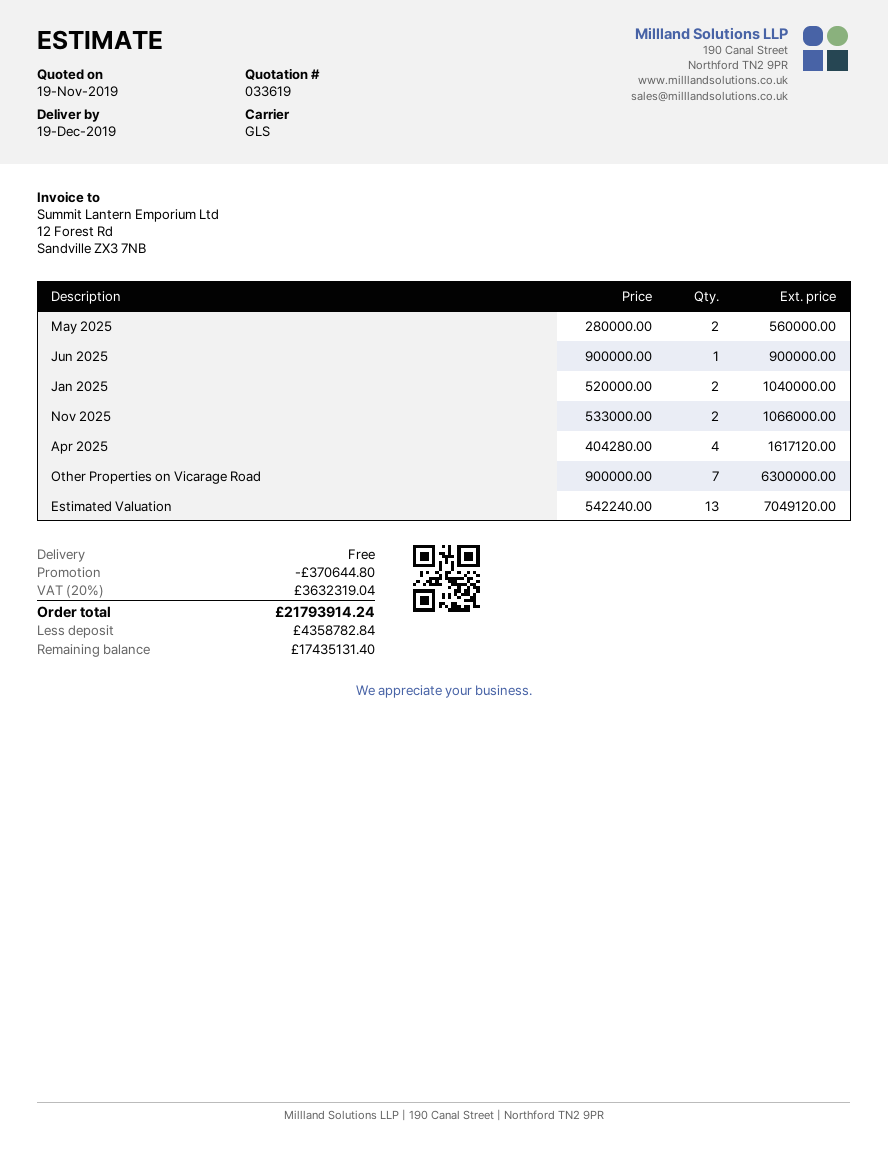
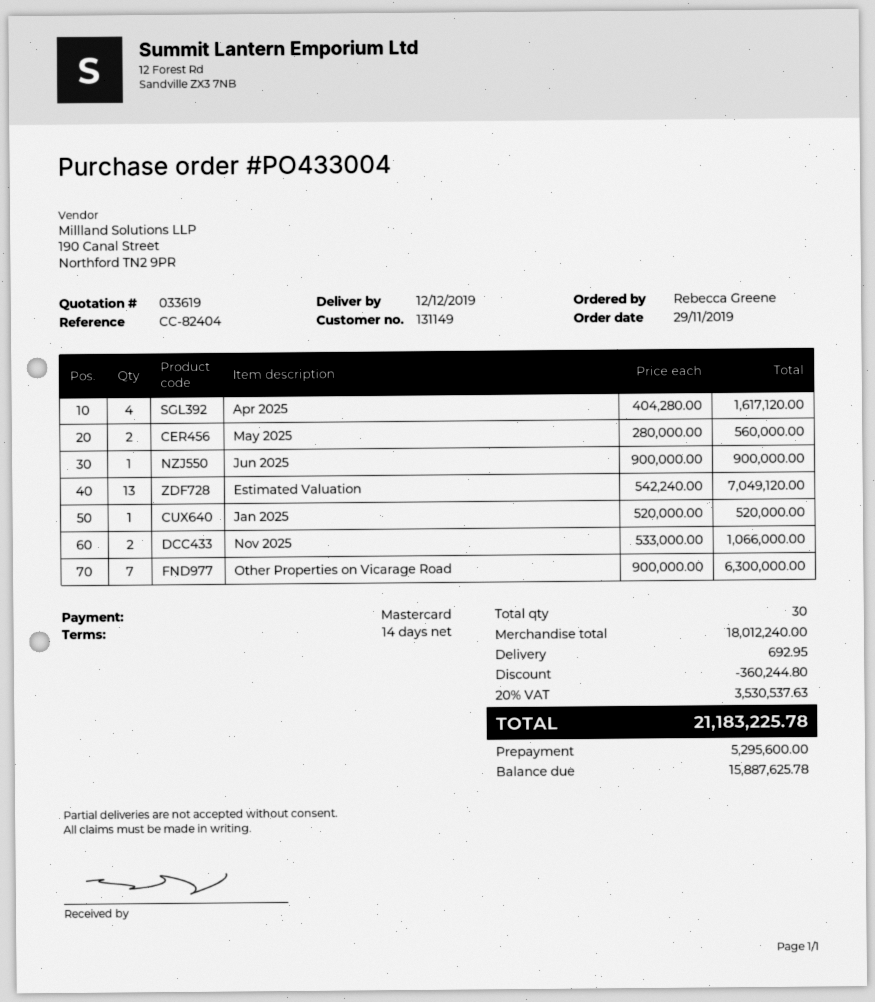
delivery date: 2019-12-19 -> 2019-12-12
Jan 2025: 2 x 520000.00 = 1040000.00 -> 1 x 520000.00 = 520000.00
discount: 370644.80 -> 360244.80
shipping: 0.00 -> 692.95
tax: 20% = 3632319.04 -> 20% = 3530537.63
total: 21793914.24 -> 21183225.78
deposit: 4358782.84 -> 5295600.00
balance: 17435131.40 -> 15887625.78

